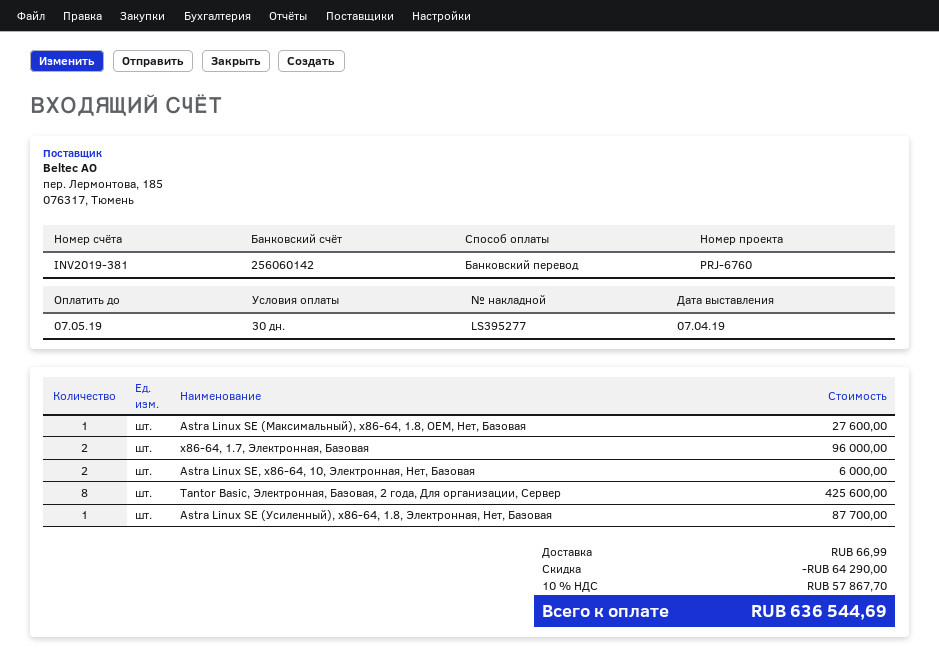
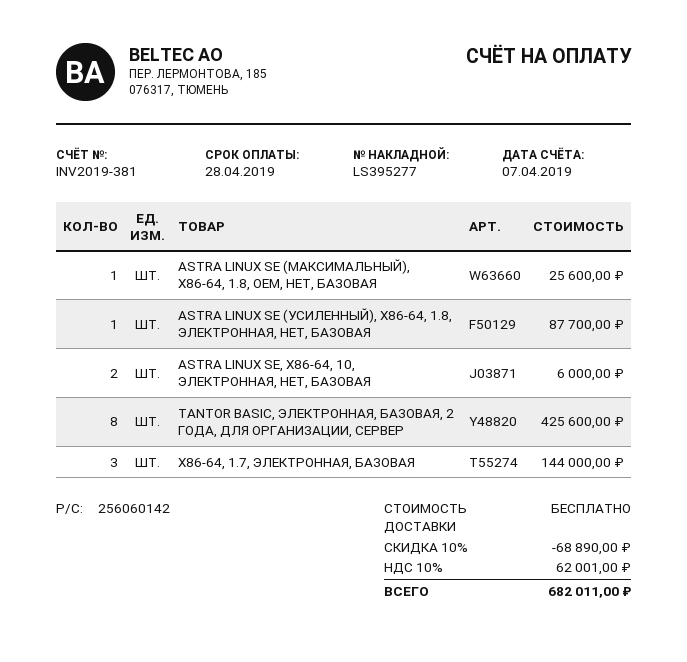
due date: 2019-05-07 -> 2019-04-28
Astra Linux SE (Максимальный), x86-64, 1.8, OEM, Нет, Базовая: 1 for 27600.00 -> 1 for 25600.00
x86-64, 1.7, Электронная, Базовая: 2 for 96000.00 -> 3 for 144000.00
discount: 64290.00 -> 68890.00
shipping: 66.99 -> 0.00
tax: 10% = 57867.70 -> 10% = 62001.00
total: 636544.69 -> 682011.00

